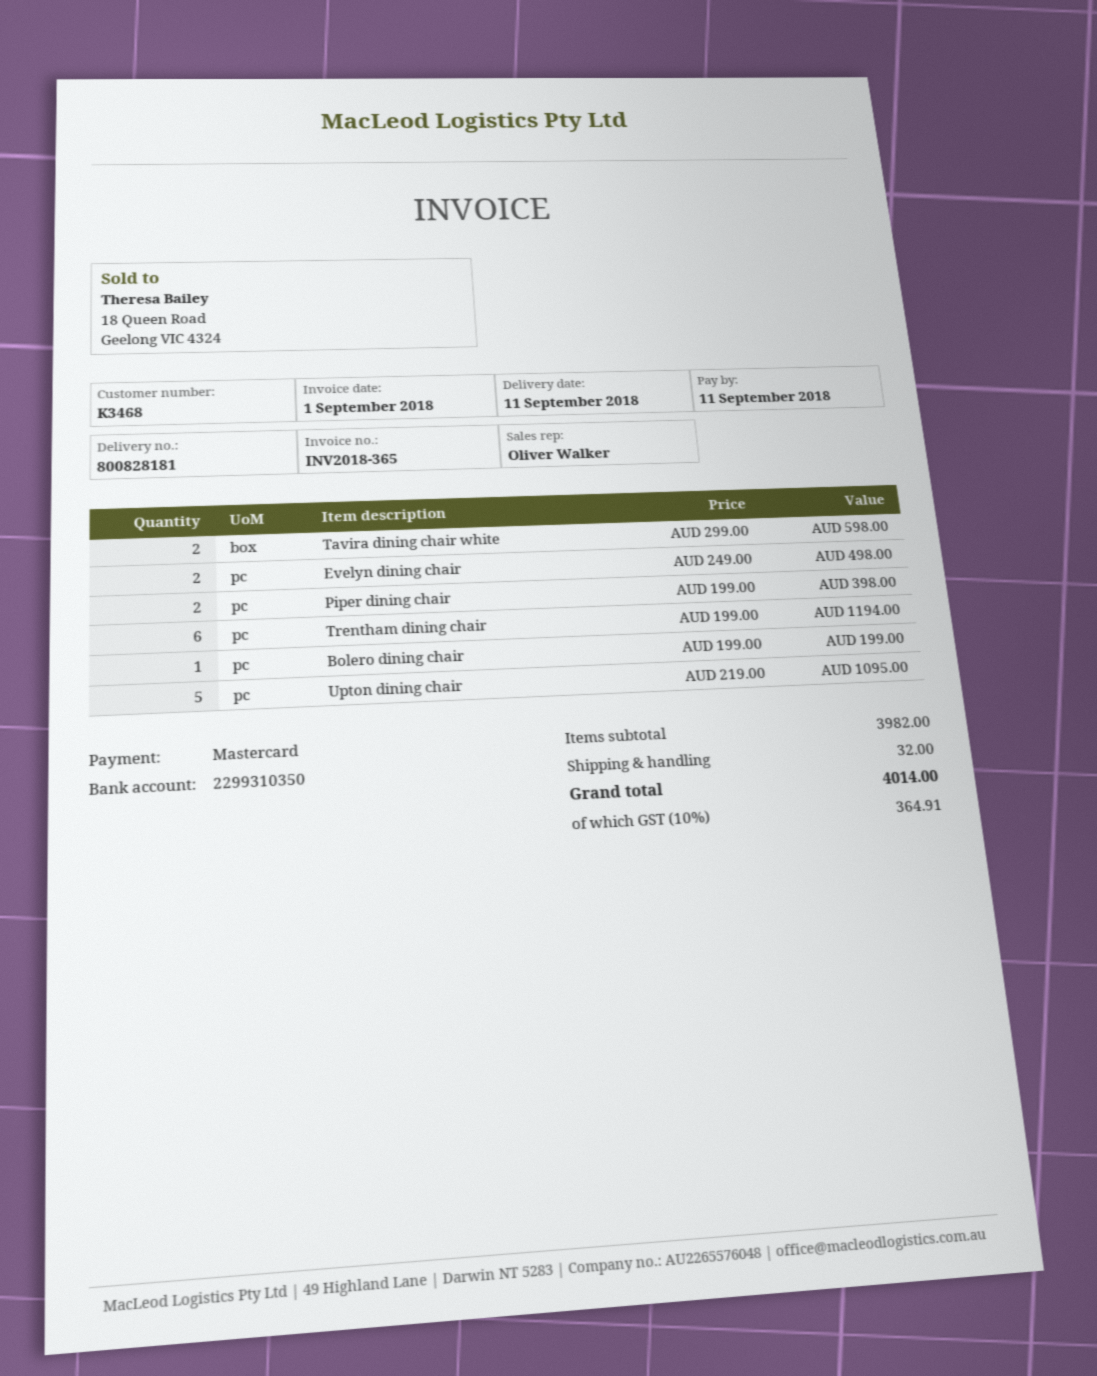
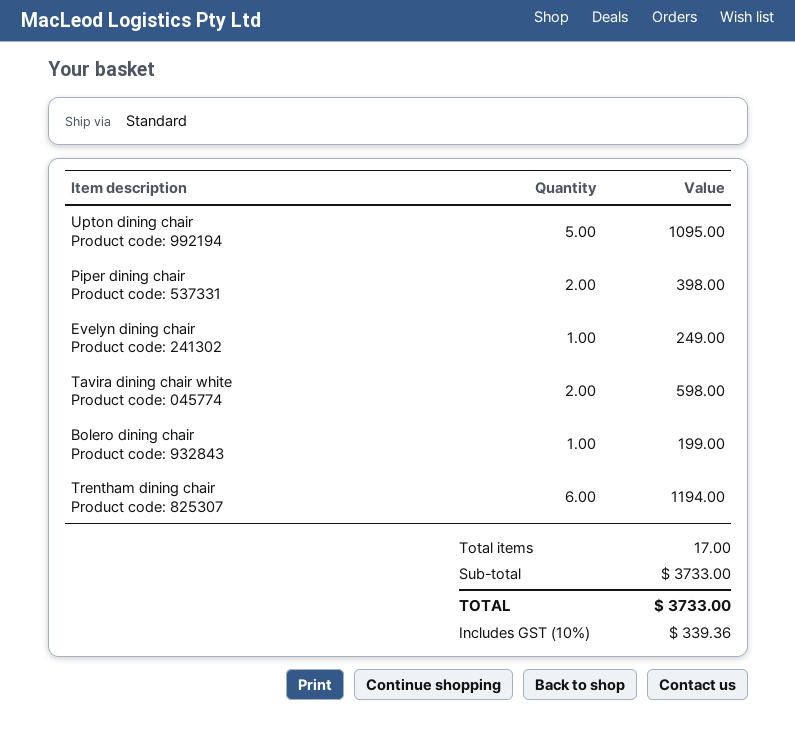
Evelyn dining chair: 2 for 498.00 -> 1 for 249.00
subtotal: 3982.00 -> 3733.00
shipping: 32.00 -> none
tax: 10% = 364.91 -> 10% = 339.36
total: 4014.00 -> 3733.00

